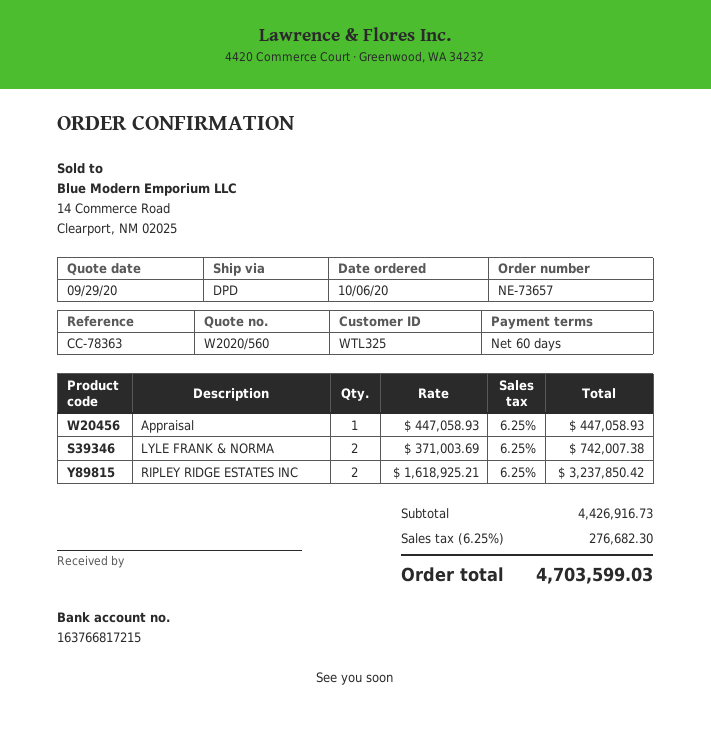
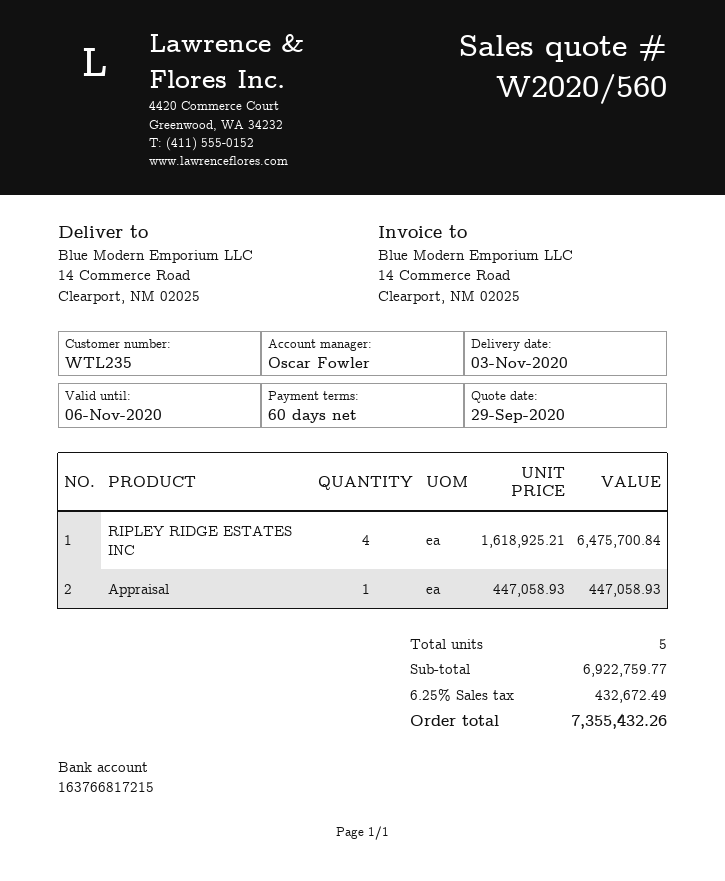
customer number: WTL325 -> WTL235
LYLE FRANK & NORMA: 2 x 371003.69 = 742007.38 -> none
RIPLEY RIDGE ESTATES INC: 2 x 1618925.21 = 3237850.42 -> 4 x 1618925.21 = 6475700.84
subtotal: 4426916.73 -> 6922759.77
tax: 6.25% = 276682.30 -> 6.25% = 432672.49
total: 4703599.03 -> 7355432.26

